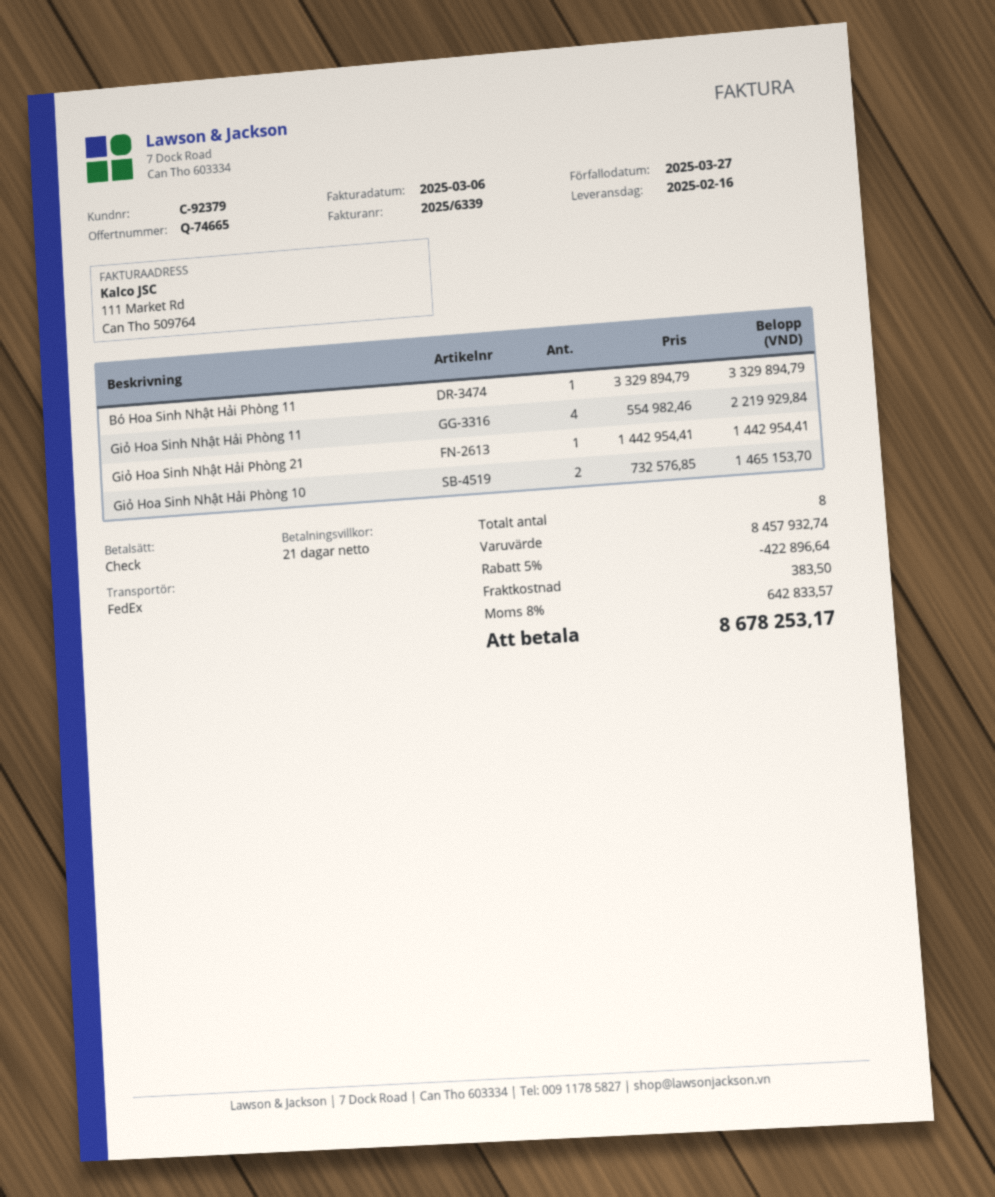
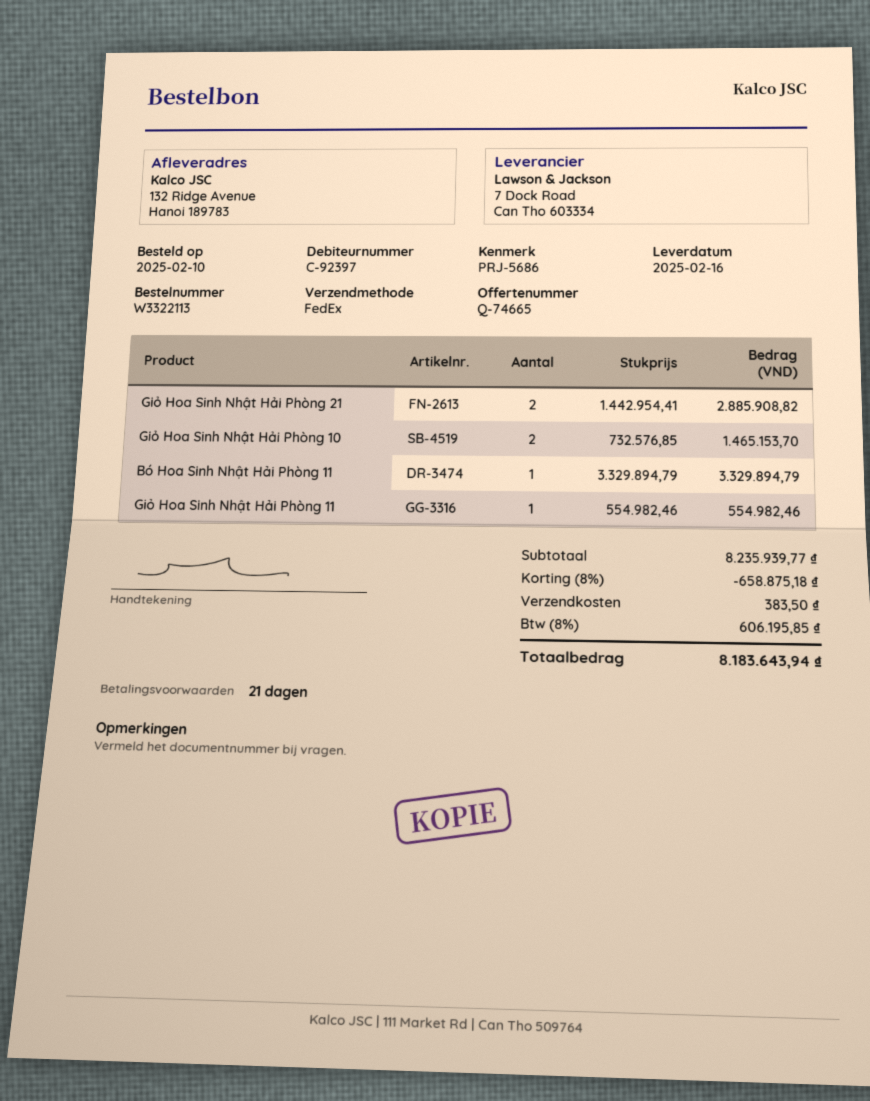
customer number: C-92379 -> C-92397
Giỏ Hoa Sinh Nhật Hải Phòng 11: 4 x 554982.46 = 2219929.84 -> 1 x 554982.46 = 554982.46
Giỏ Hoa Sinh Nhật Hải Phòng 21: 1 x 1442954.41 = 1442954.41 -> 2 x 1442954.41 = 2885908.82
subtotal: 8457932.74 -> 8235939.77
discount: 5% = 422896.64 -> 8% = 658875.18
tax: 8% = 642833.57 -> 8% = 606195.85
total: 8678253.17 -> 8183643.94

